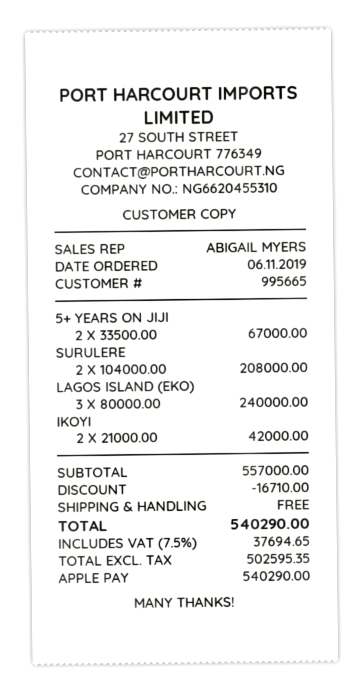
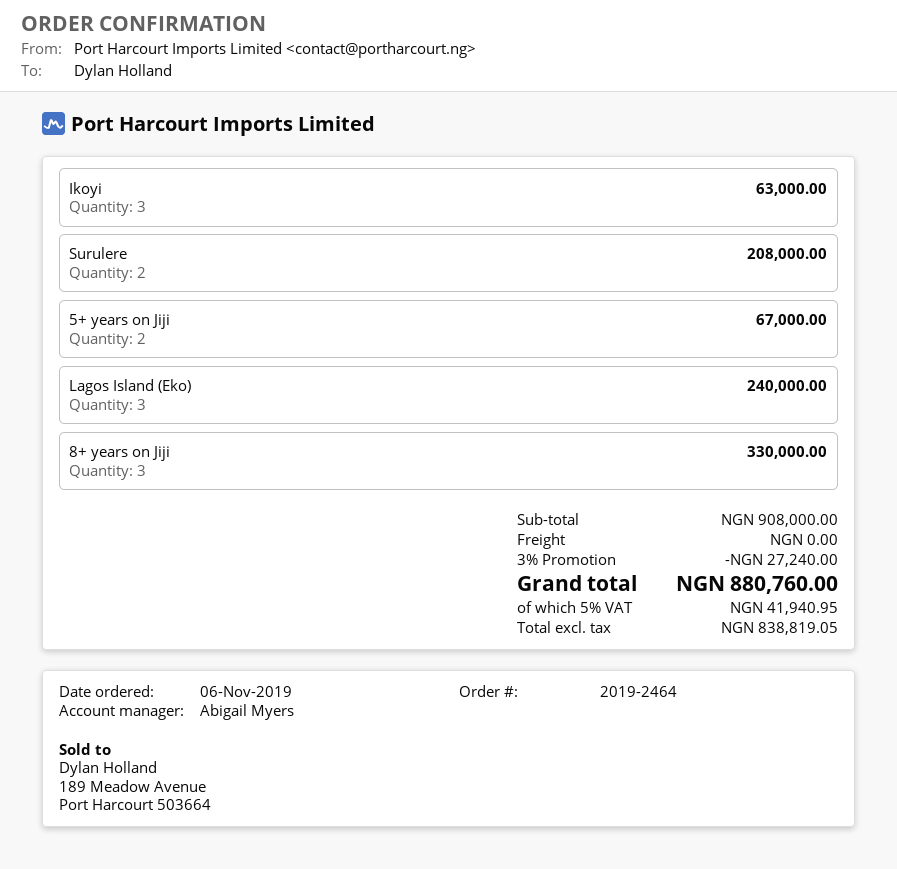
IKOYI: 2 for 42000.00 -> 3 for 63000.00
8+ years on Jiji: none -> 3 for 330000.00
subtotal: 557000.00 -> 908000.00
discount: 16710.00 -> 27240.00
net: 502595.35 -> 838819.05
tax: 7.5% = 37694.65 -> 5% = 41940.95
total: 540290.00 -> 880760.00

